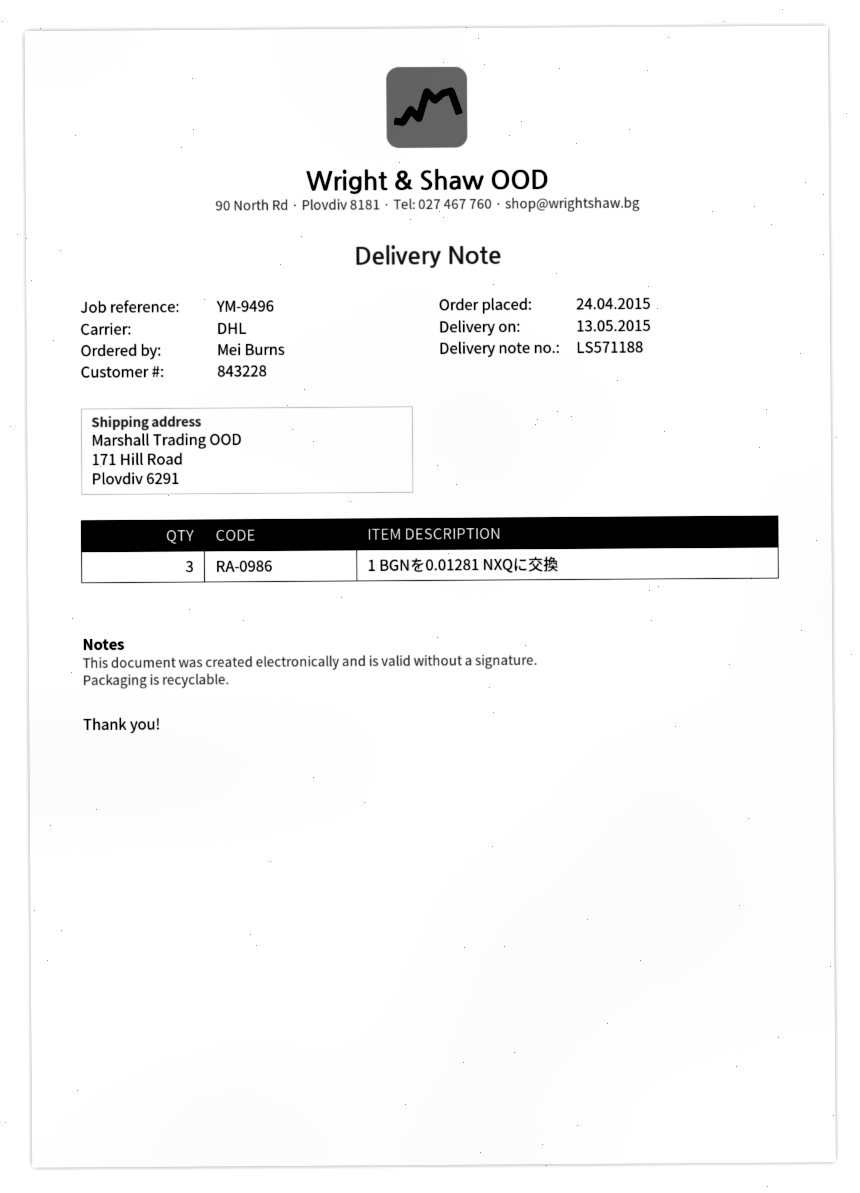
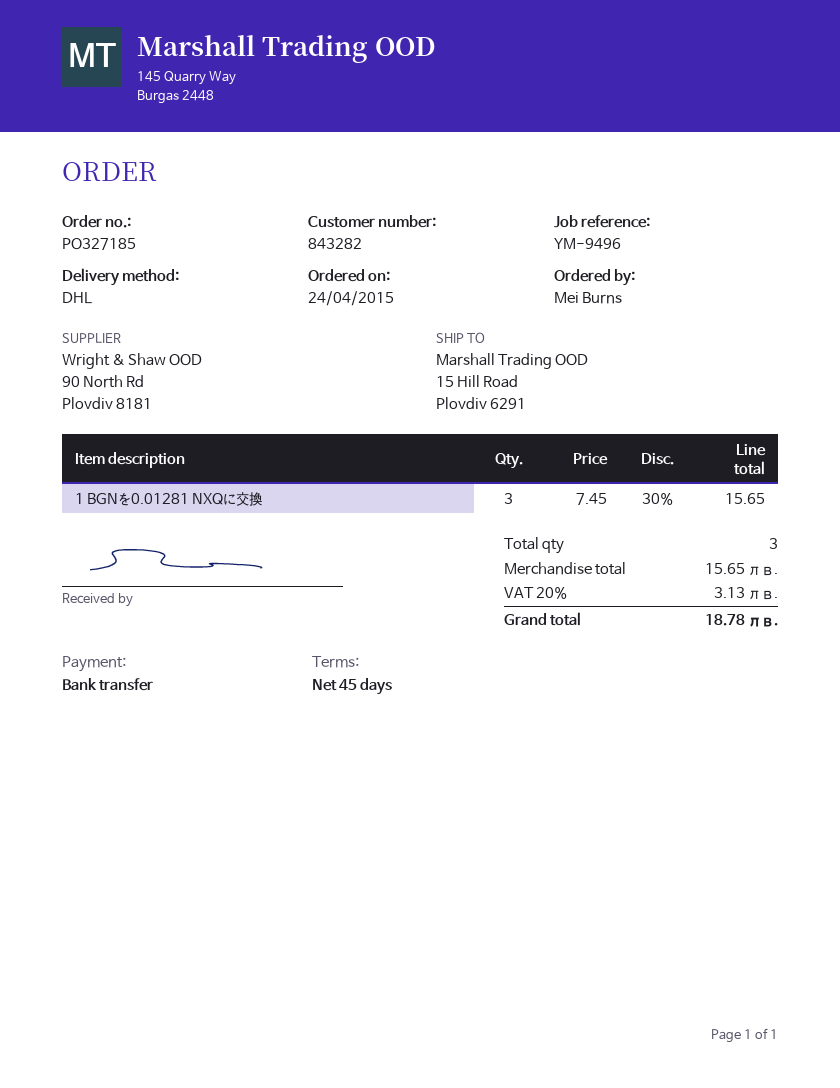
customer number: 843228 -> 843282
ship to: 171 Hill Road, Plovdiv 6291 -> 15 Hill Road, Plovdiv 6291

